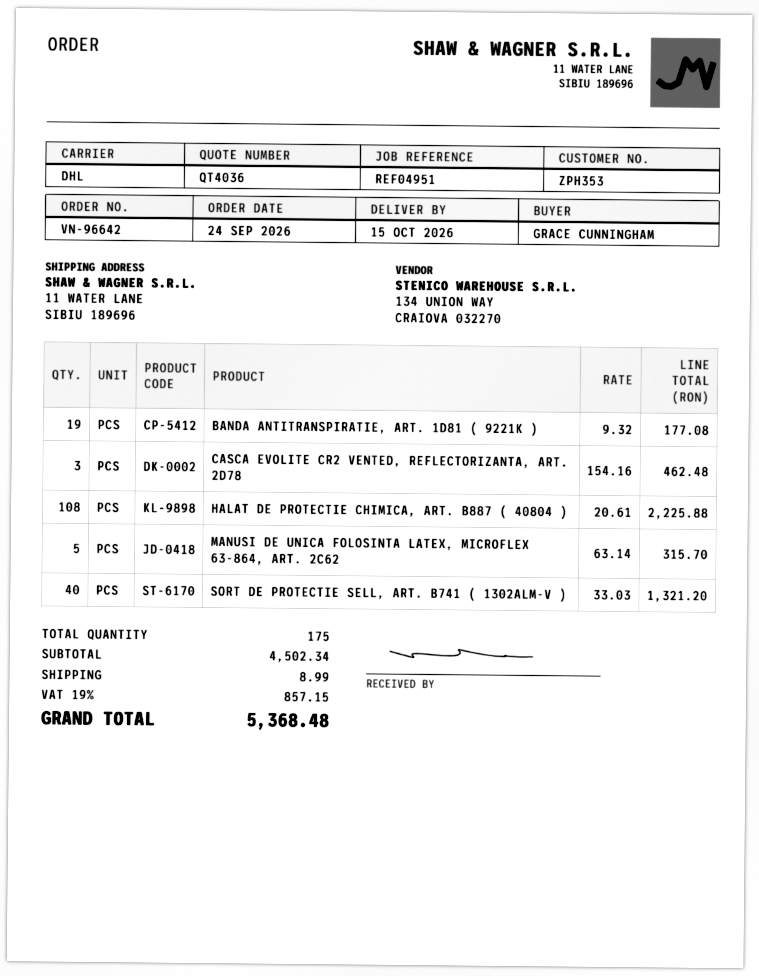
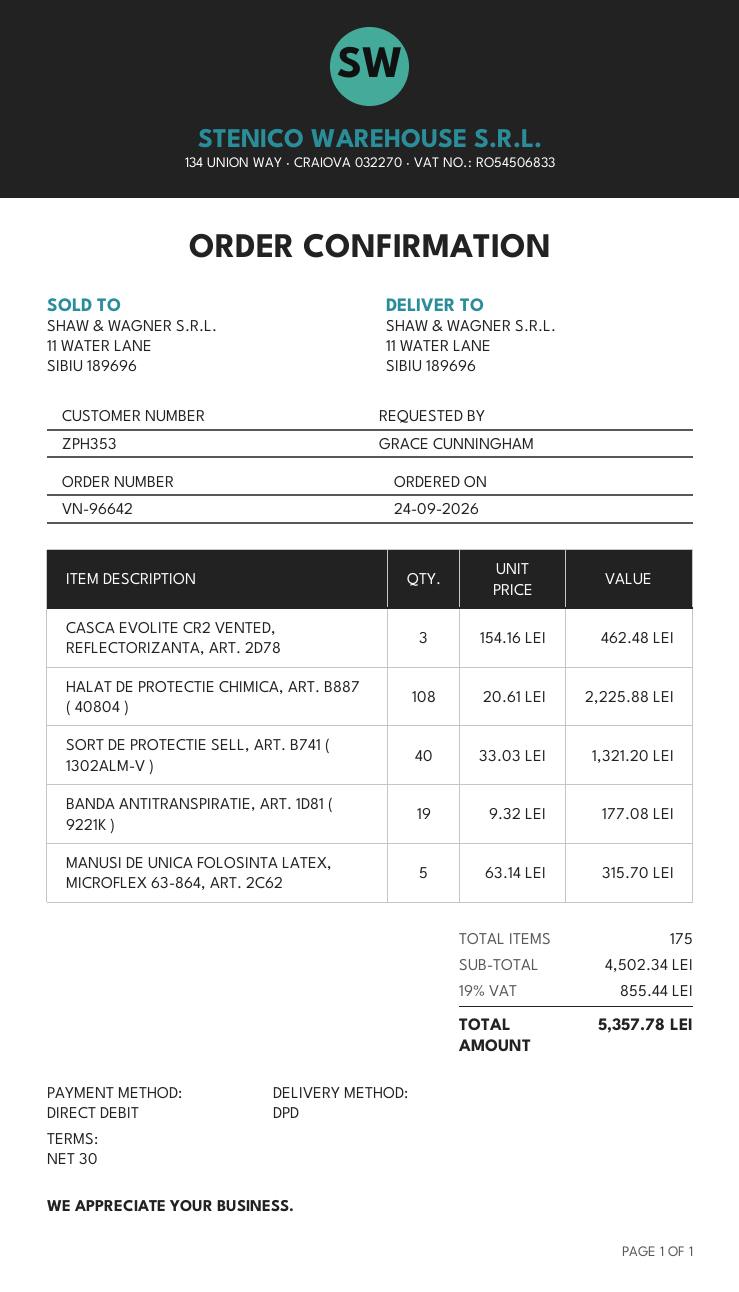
shipping method: DHL -> DPD
shipping: 8.99 -> none
tax: 19% = 857.15 -> 19% = 855.44
total: 5368.48 -> 5357.78

